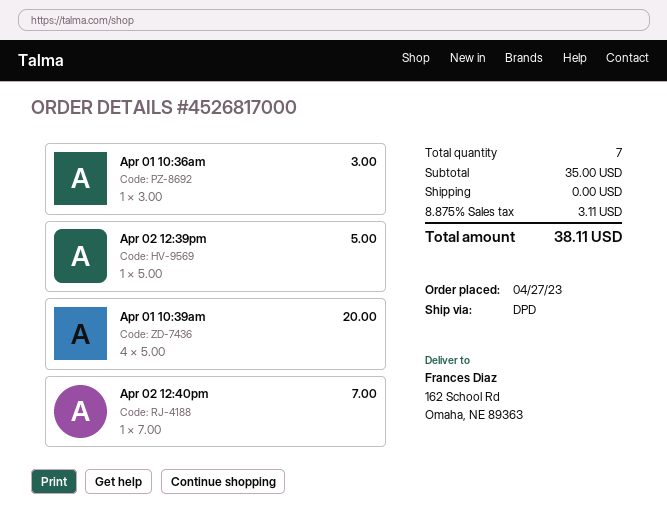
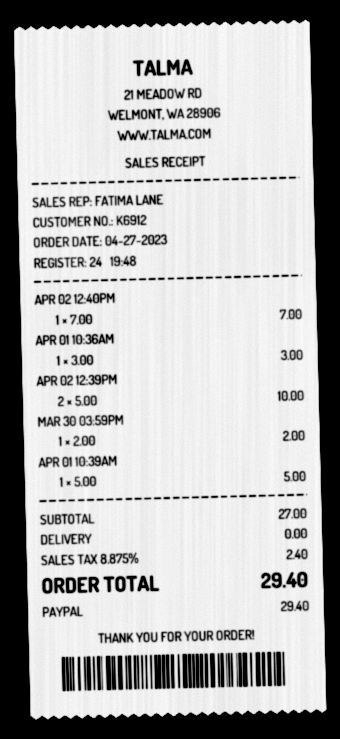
Apr 02 12:39pm: 1 x 5.00 = 5.00 -> 2 x 5.00 = 10.00
Apr 01 10:39am: 4 x 5.00 = 20.00 -> 1 x 5.00 = 5.00
MAR 30 03:59PM: none -> 1 x 2.00 = 2.00
subtotal: 35.00 -> 27.00
tax: 8.875% = 3.11 -> 8.875% = 2.40
total: 38.11 -> 29.40

